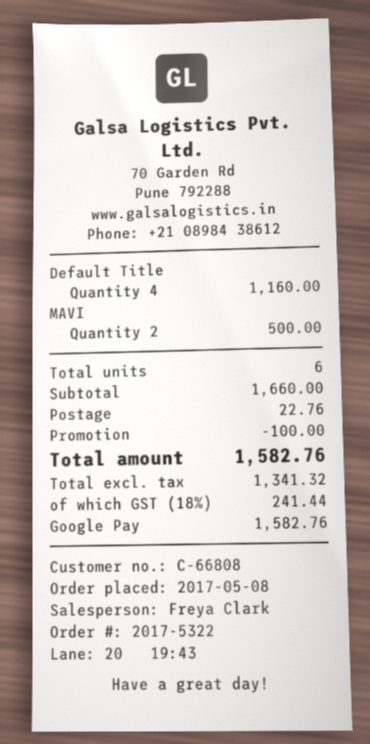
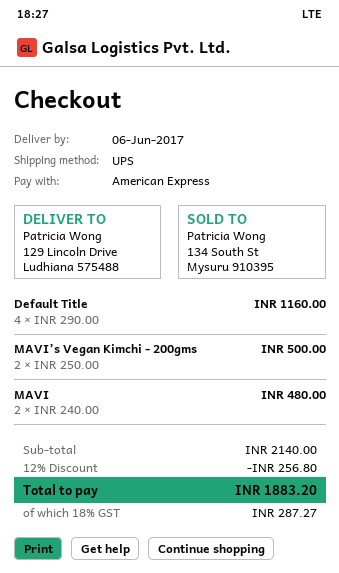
payment method: Google Pay -> American Express
MAVI: 2 for 500.00 -> 2 for 480.00
MAVI’s Vegan Kimchi - 200gms: none -> 2 for 500.00
subtotal: 1660.00 -> 2140.00
discount: 100.00 -> 256.80
shipping: 22.76 -> none
tax: 18% = 241.44 -> 18% = 287.27
total: 1582.76 -> 1883.20

